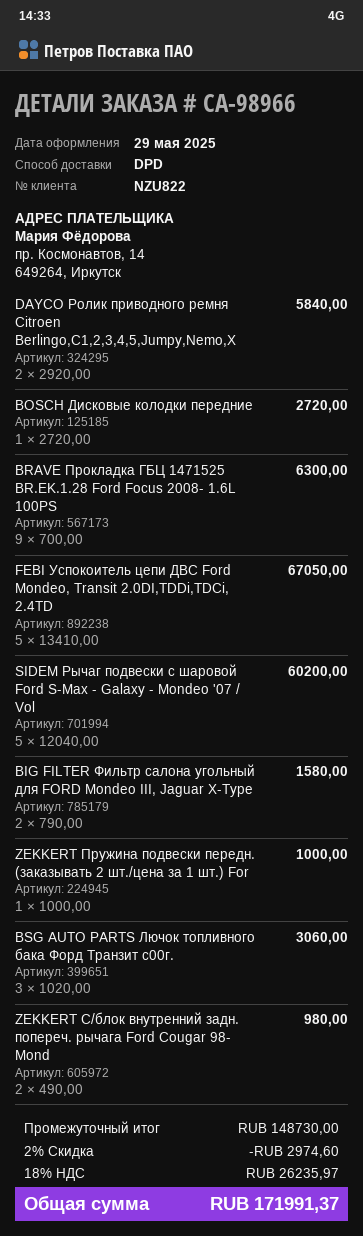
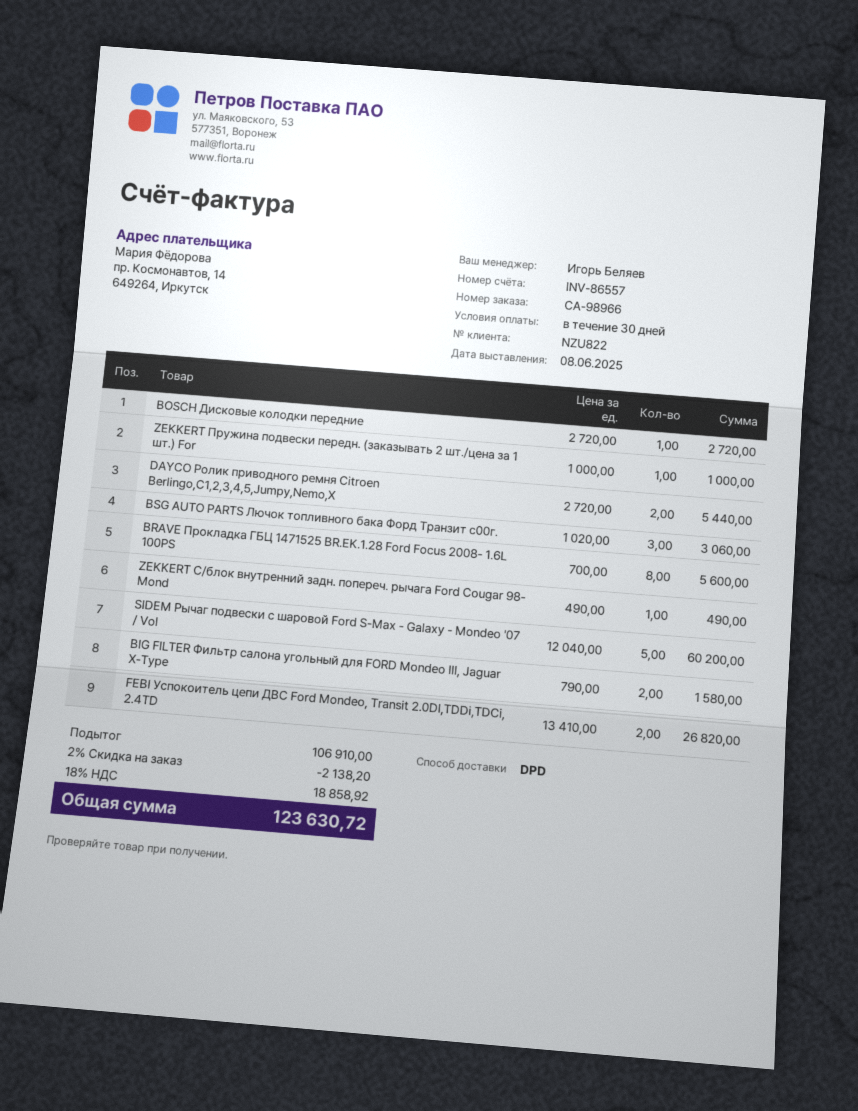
DAYCO Ролик приводного ремня Citroen Berlingo,C1,2,3,4,5,Jumpy,Nemo,X: 2 x 2920.00 = 5840.00 -> 2 x 2720.00 = 5440.00
BRAVE Прокладка ГБЦ 1471525 BR.EK.1.28 Ford Focus 2008- 1.6L 100PS: 9 x 700.00 = 6300.00 -> 8 x 700.00 = 5600.00
FEBI Успокоитель цепи ДВС Ford Mondeo, Transit 2.0DI,TDDi,TDCi, 2.4TD: 5 x 13410.00 = 67050.00 -> 2 x 13410.00 = 26820.00
ZEKKERT С/блок внутренний задн. попереч. рычага Ford Cougar 98- Mond: 2 x 490.00 = 980.00 -> 1 x 490.00 = 490.00
subtotal: 148730.00 -> 106910.00
discount: 2% = 2974.60 -> 2% = 2138.20
tax: 18% = 26235.97 -> 18% = 18858.92
total: 171991.37 -> 123630.72

